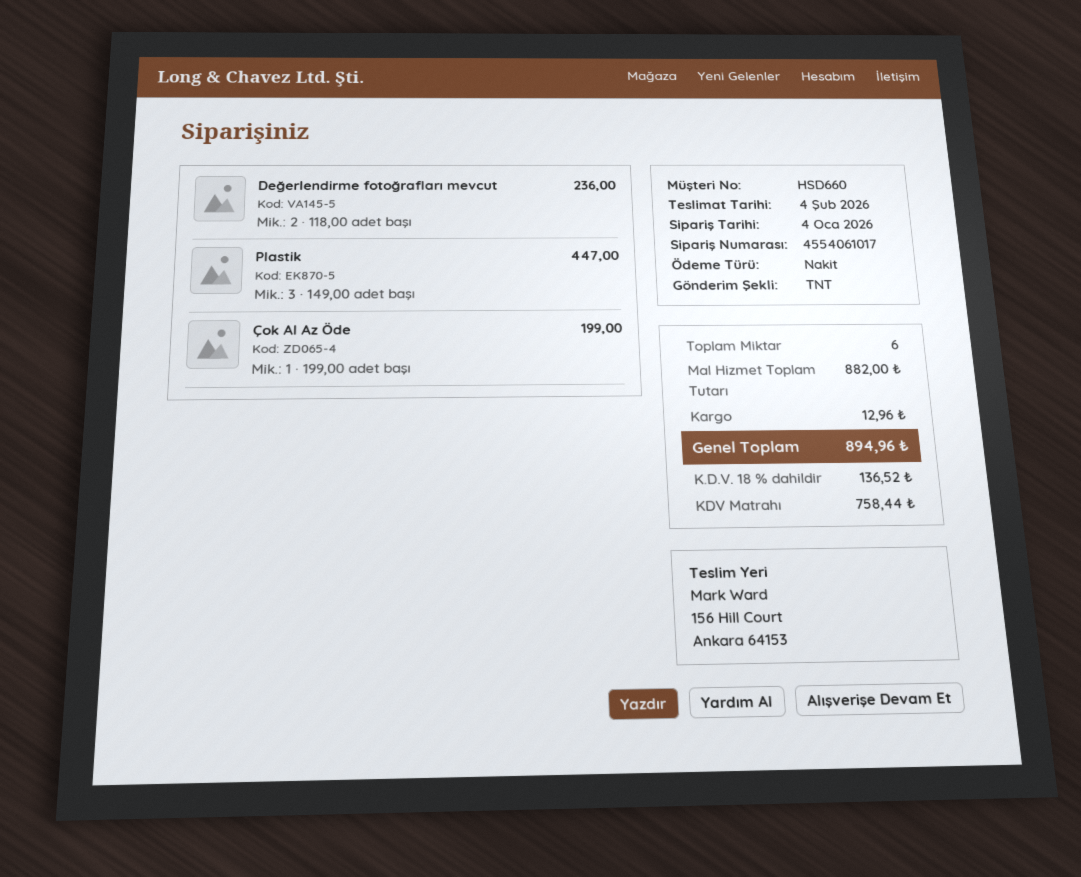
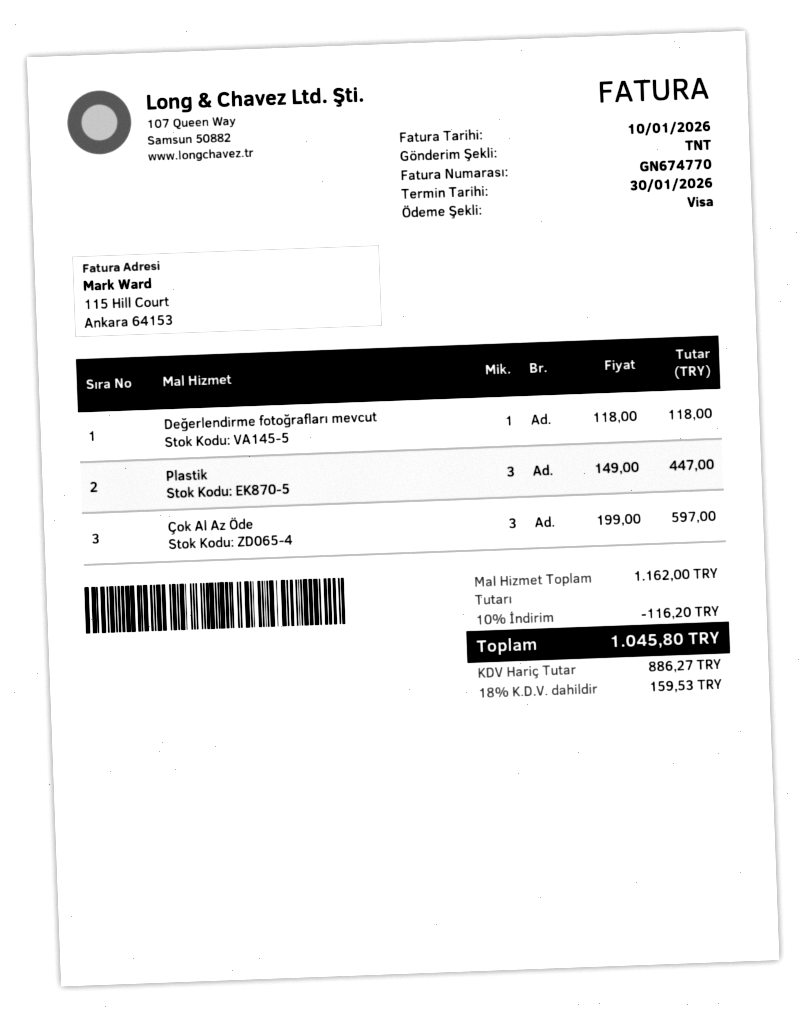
delivery date: 2026-02-04 -> 2026-01-30
payment method: cash -> Visa
Değerlendirme fotoğrafları mevcut: 2 x 118.00 = 236.00 -> 1 x 118.00 = 118.00
Çok Al Az Öde: 1 x 199.00 = 199.00 -> 3 x 199.00 = 597.00
subtotal: 882.00 -> 1162.00
discount: none -> 10% = 116.20
shipping: 12.96 -> none
net: 758.44 -> 886.27
tax: 18% = 136.52 -> 18% = 159.53
total: 894.96 -> 1045.80

